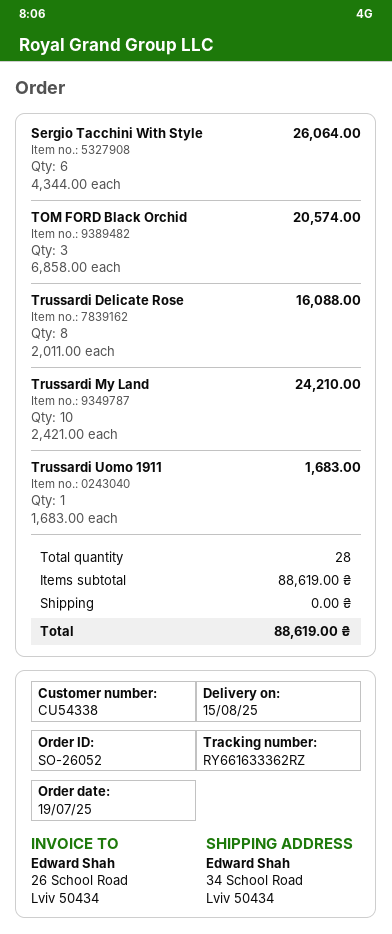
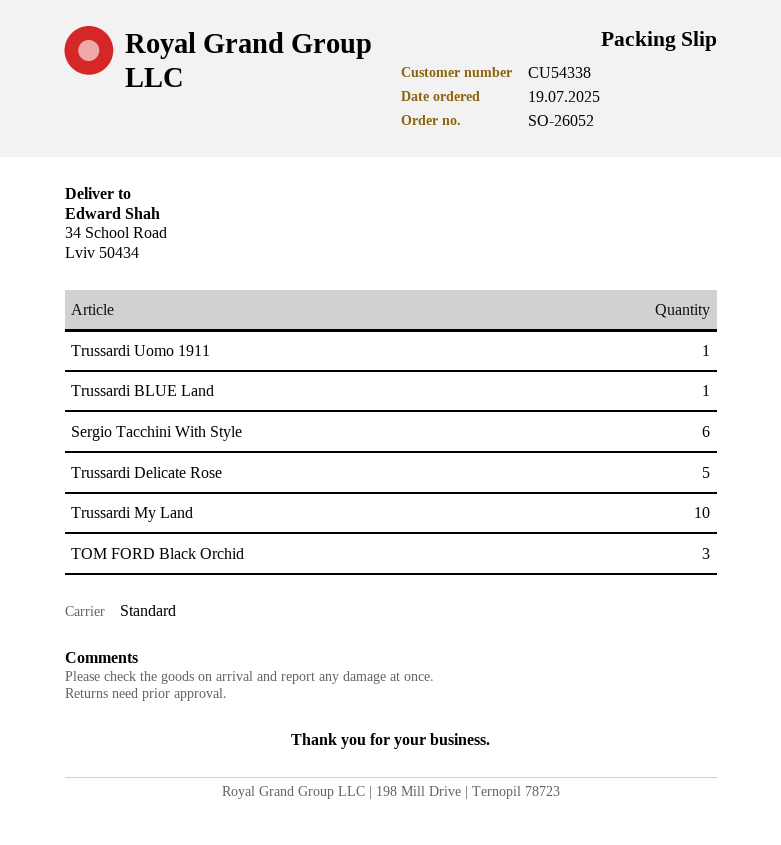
Trussardi Delicate Rose: 8 -> 5
Trussardi BLUE Land: none -> 1

